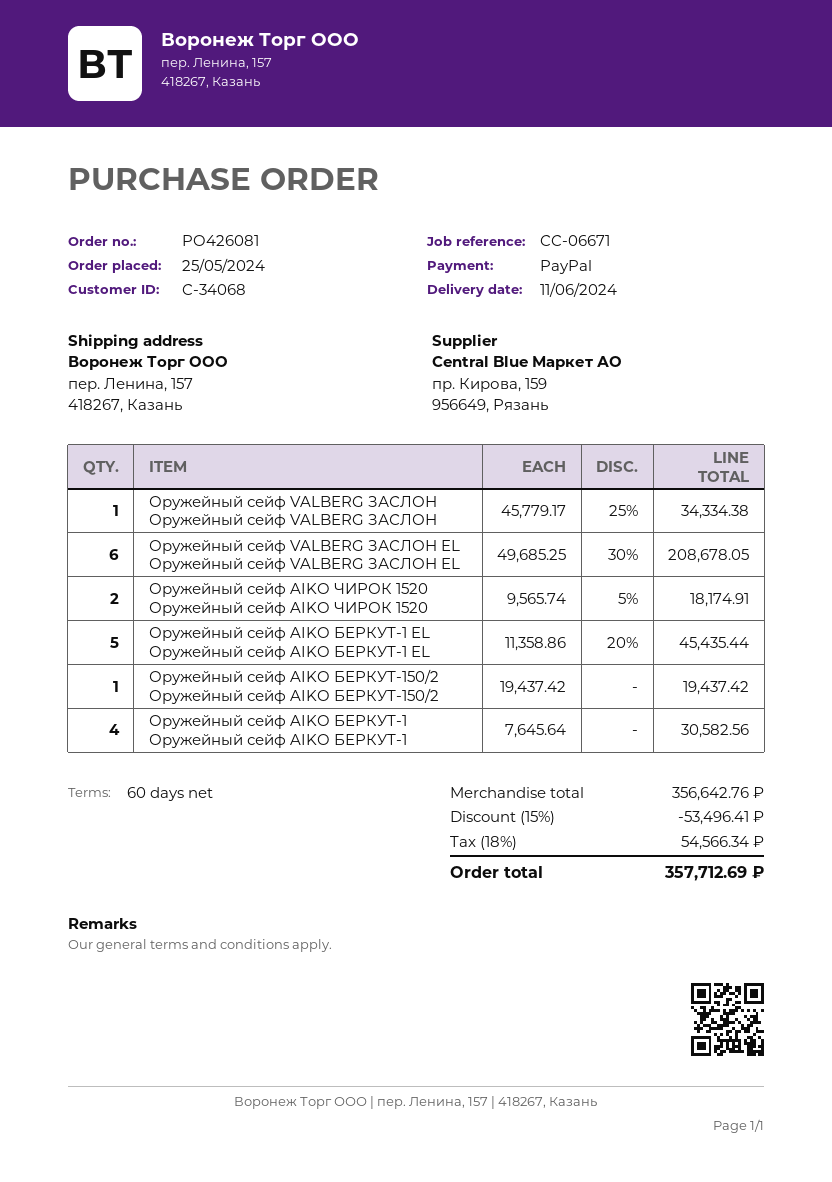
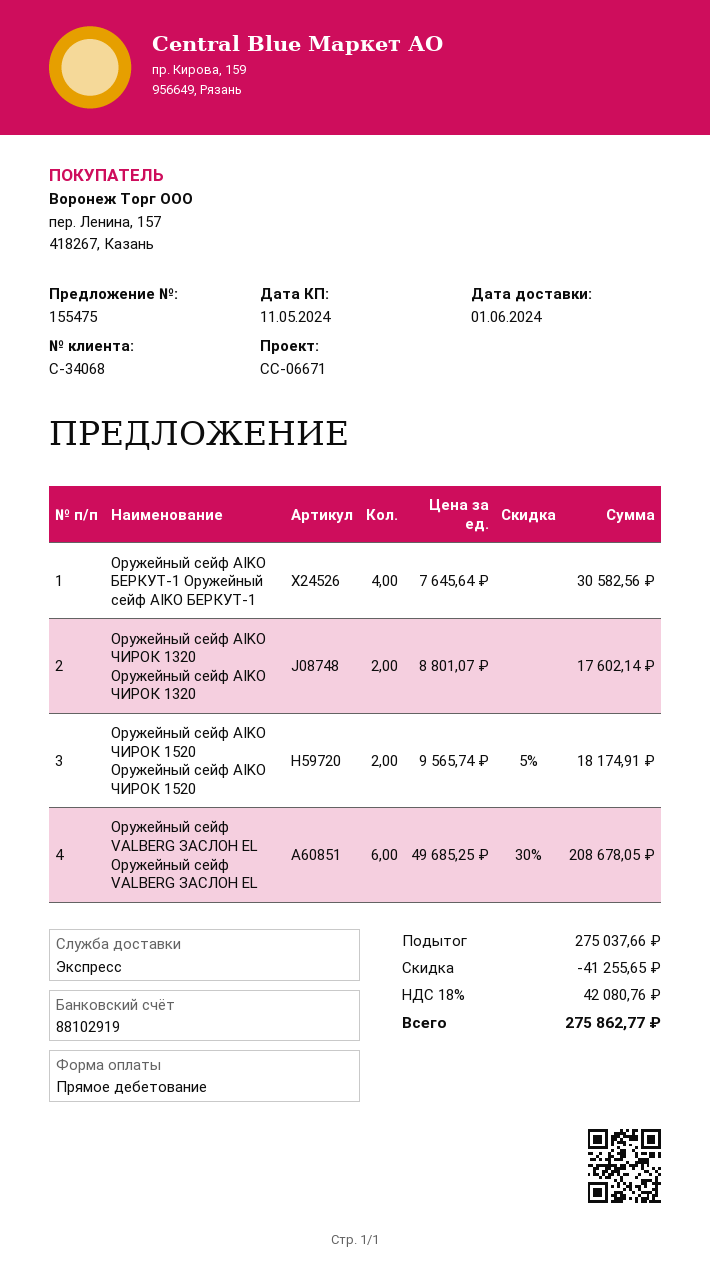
delivery date: 2024-06-11 -> 2024-06-01
payment method: PayPal -> direct debit
Оружейный сейф VALBERG ЗАСЛОН Оружейный сейф VALBERG ЗАСЛОН: 1 x 45779.17 - 25% = 34334.38 -> none
Оружейный сейф AIKO БЕРКУТ-1 EL Оружейный сейф AIKO БЕРКУТ-1 EL: 5 x 11358.86 - 20% = 45435.44 -> none
Оружейный сейф AIKO БЕРКУТ-150/2 Оружейный сейф AIKO БЕРКУТ-150/2: 1 x 19437.42 = 19437.42 -> none
Оружейный сейф AIKO ЧИРОК 1320 Оружейный сейф AIKO ЧИРОК 1320: none -> 2 x 8801.07 = 17602.14
subtotal: 356642.76 -> 275037.66
discount: 53496.41 -> 41255.65
tax: 18% = 54566.34 -> 18% = 42080.76
total: 357712.69 -> 275862.77

